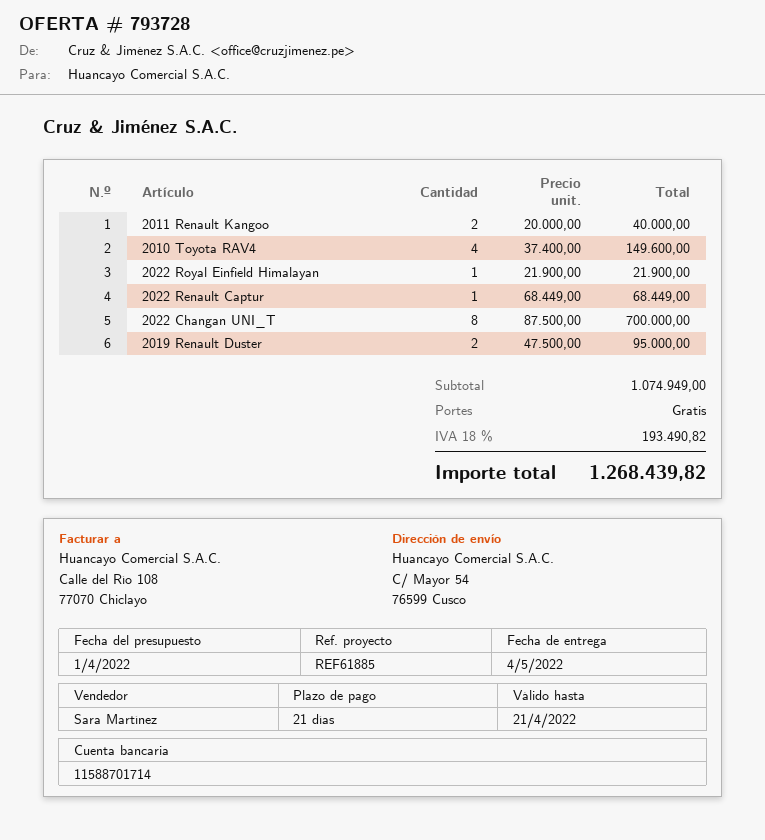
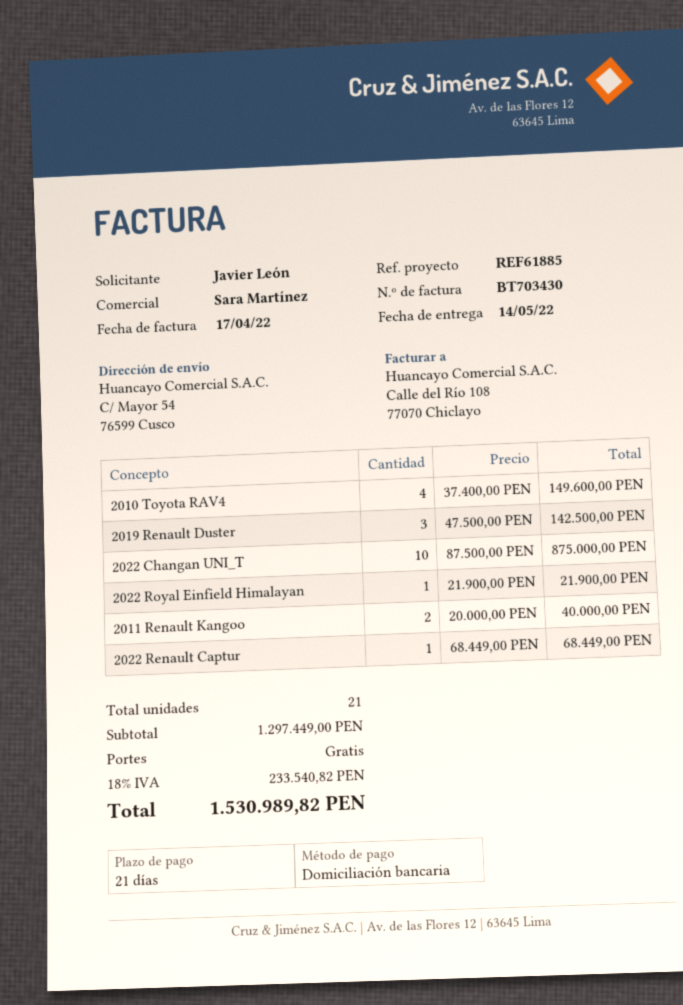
delivery date: 2022-05-04 -> 2022-05-14
2022 Changan UNI_T: 8 x 87500.00 = 700000.00 -> 10 x 87500.00 = 875000.00
2019 Renault Duster: 2 x 47500.00 = 95000.00 -> 3 x 47500.00 = 142500.00
subtotal: 1074949.00 -> 1297449.00
tax: 18% = 193490.82 -> 18% = 233540.82
total: 1268439.82 -> 1530989.82

